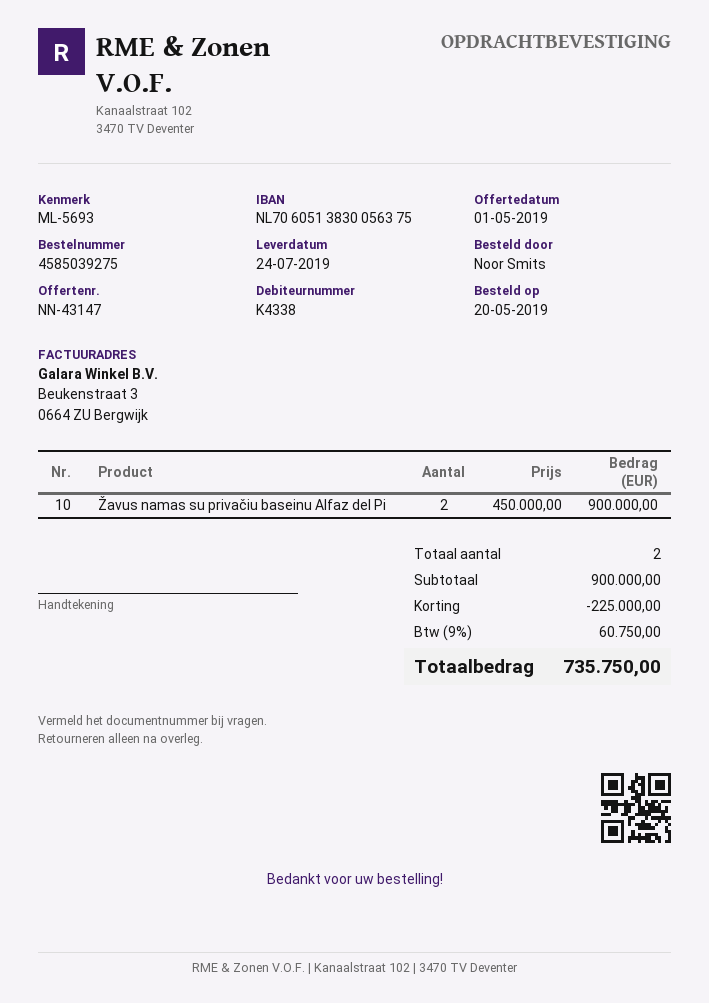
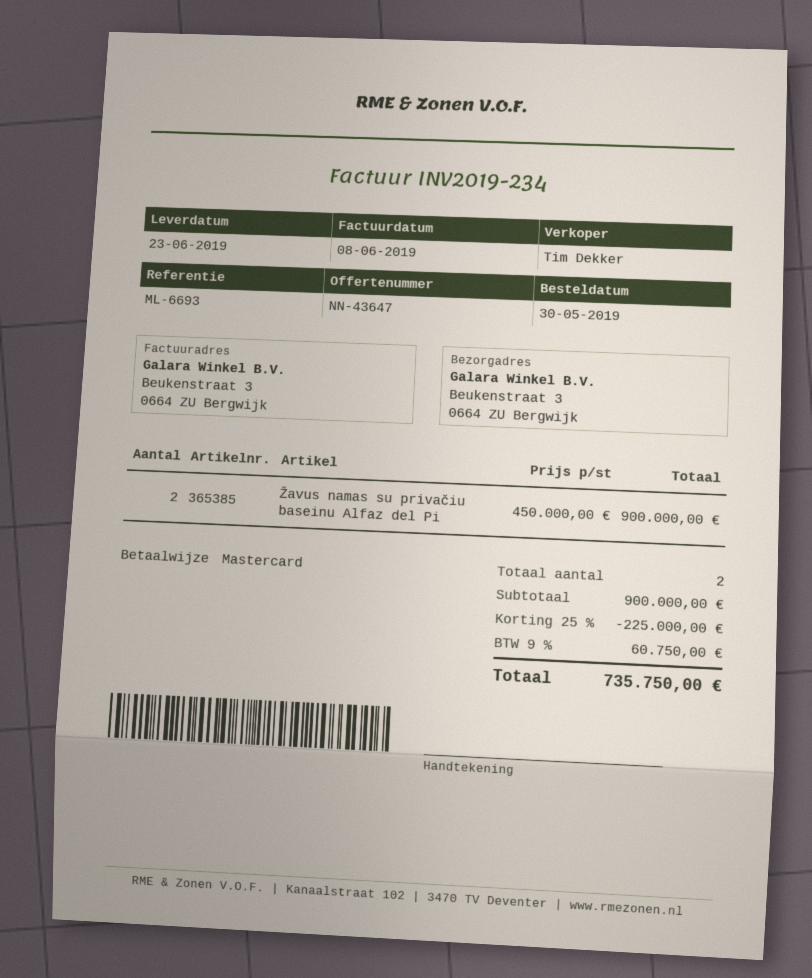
quote number: NN-43147 -> NN-43647
order date: 2019-05-20 -> 2019-05-30
delivery date: 2019-07-24 -> 2019-06-23
reference: ML-5693 -> ML-6693

